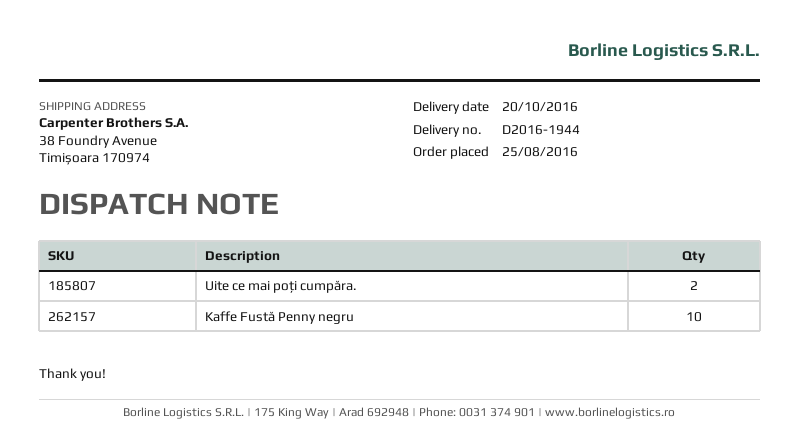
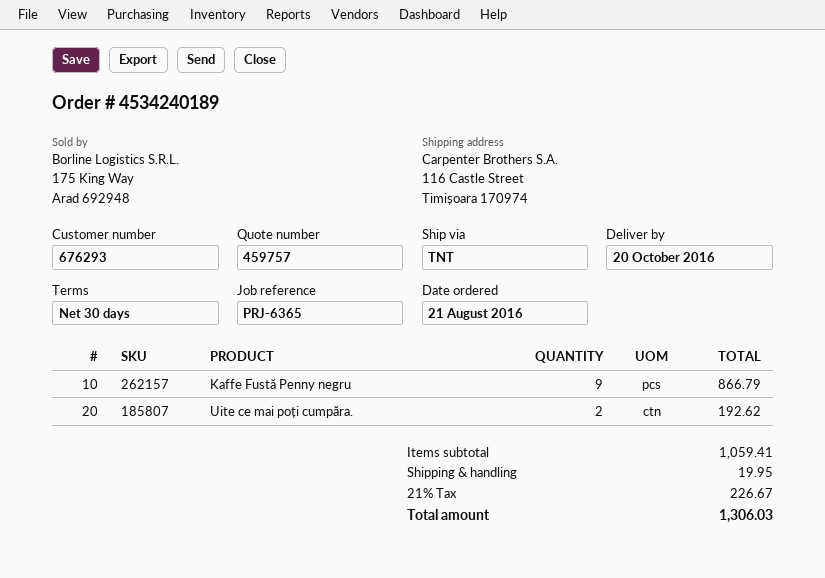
order date: 2016-08-25 -> 2016-08-21
ship to: 38 Foundry Avenue, Timișoara 170974 -> 116 Castle Street, Timișoara 170974
Kaffe Fustă Penny negru: 10 -> 9

